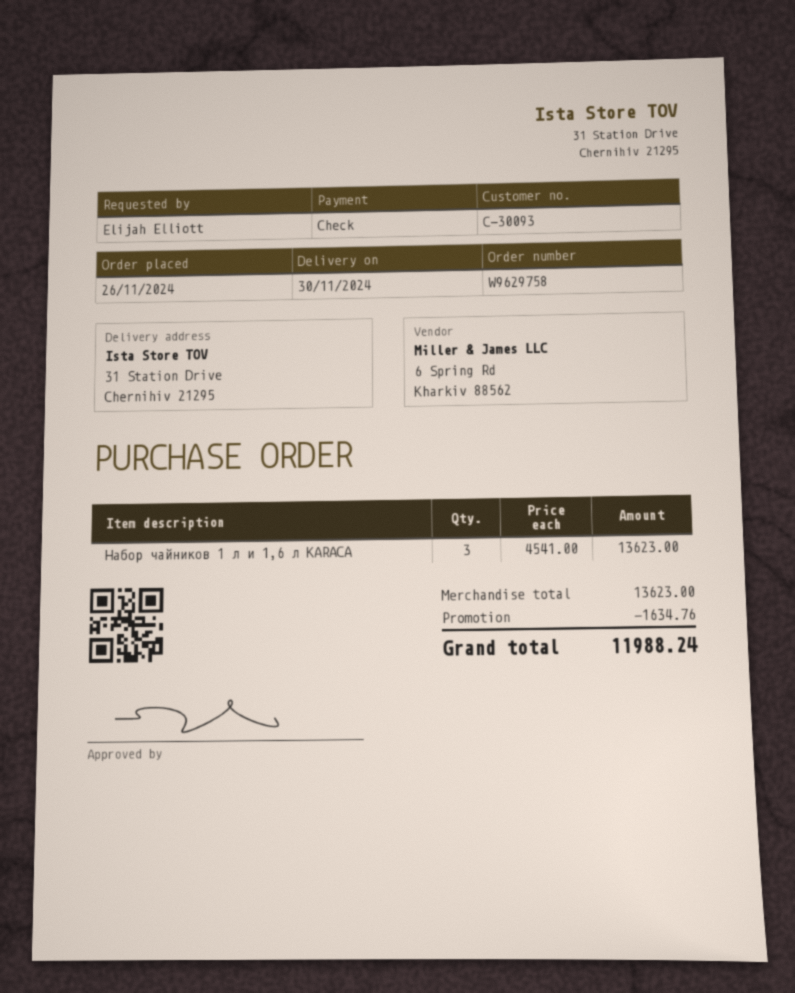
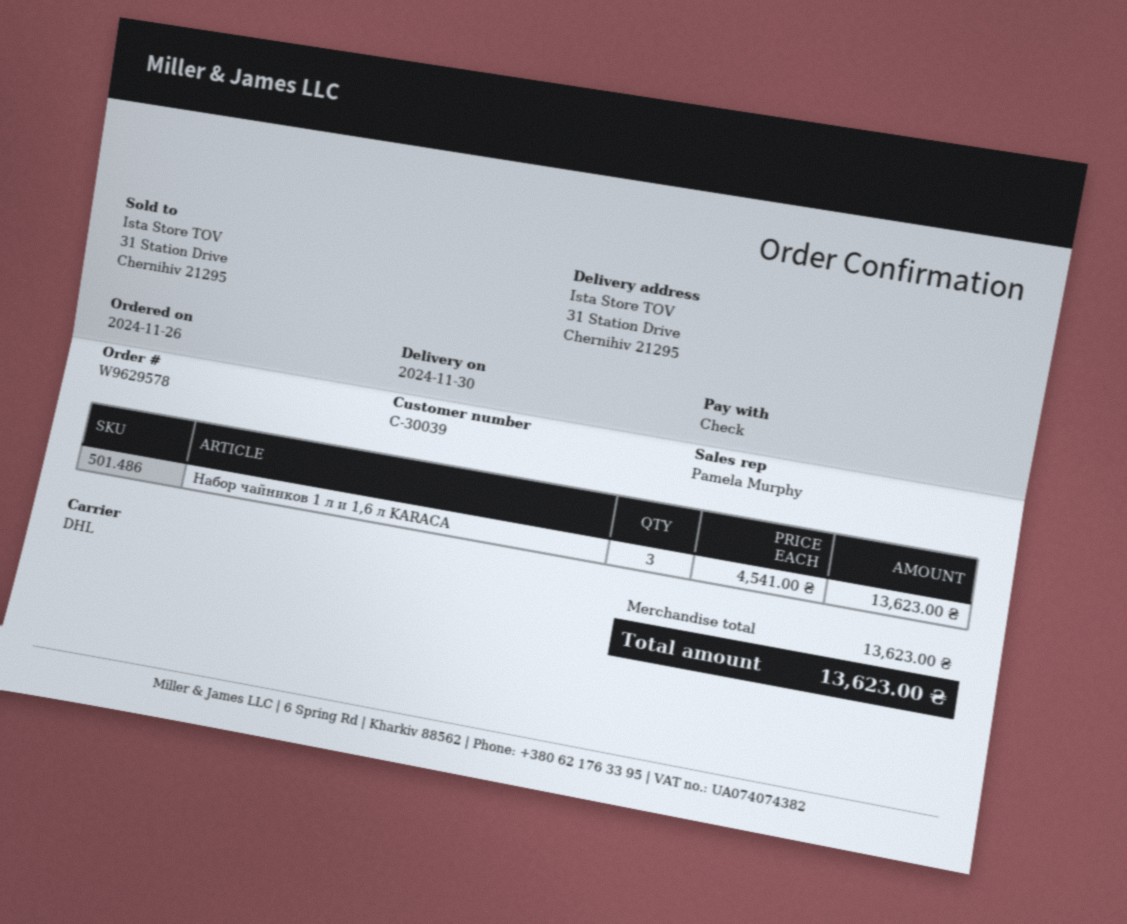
order number: W9629758 -> W9629578
customer number: C-30093 -> C-30039
discount: 1634.76 -> none
total: 11988.24 -> 13623.00

